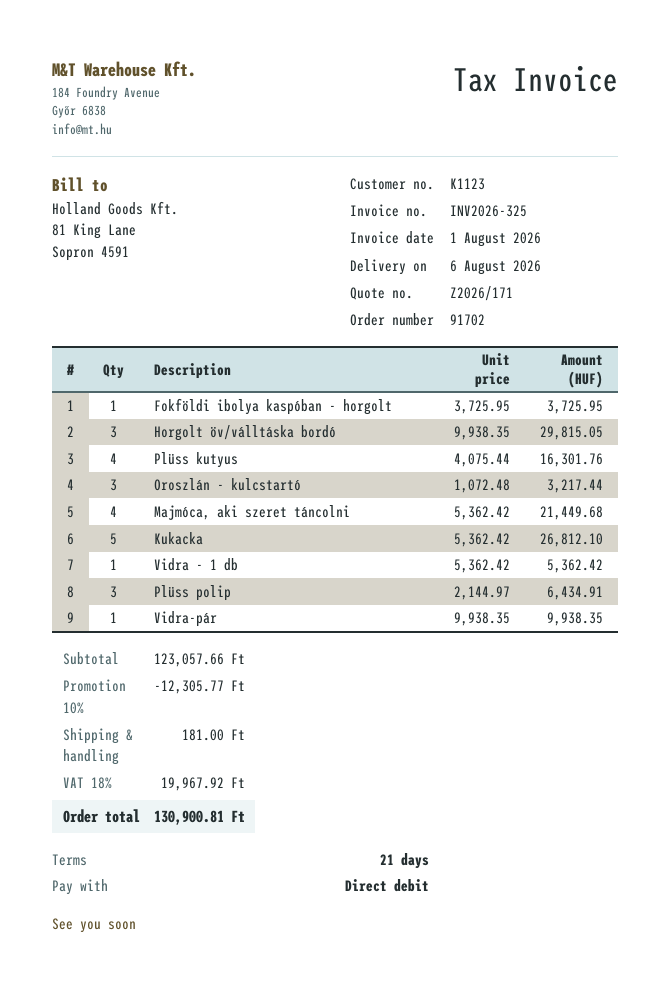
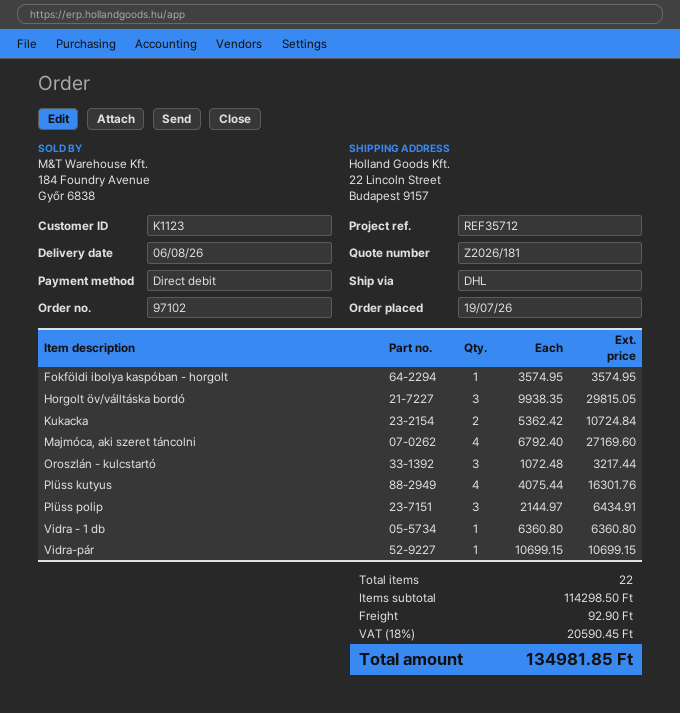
quote number: Z2026/171 -> Z2026/181
order number: 91702 -> 97102
Fokföldi ibolya kaspóban - horgolt: 1 x 3725.95 = 3725.95 -> 1 x 3574.95 = 3574.95
Majmóca, aki szeret táncolni: 4 x 5362.42 = 21449.68 -> 4 x 6792.40 = 27169.60
Kukacka: 5 x 5362.42 = 26812.10 -> 2 x 5362.42 = 10724.84
Vidra - 1 db: 1 x 5362.42 = 5362.42 -> 1 x 6360.80 = 6360.80
Vidra-pár: 1 x 9938.35 = 9938.35 -> 1 x 10699.15 = 10699.15
subtotal: 123057.66 -> 114298.50
discount: 10% = 12305.77 -> none
shipping: 181.00 -> 92.90
tax: 18% = 19967.92 -> 18% = 20590.45
total: 130900.81 -> 134981.85

